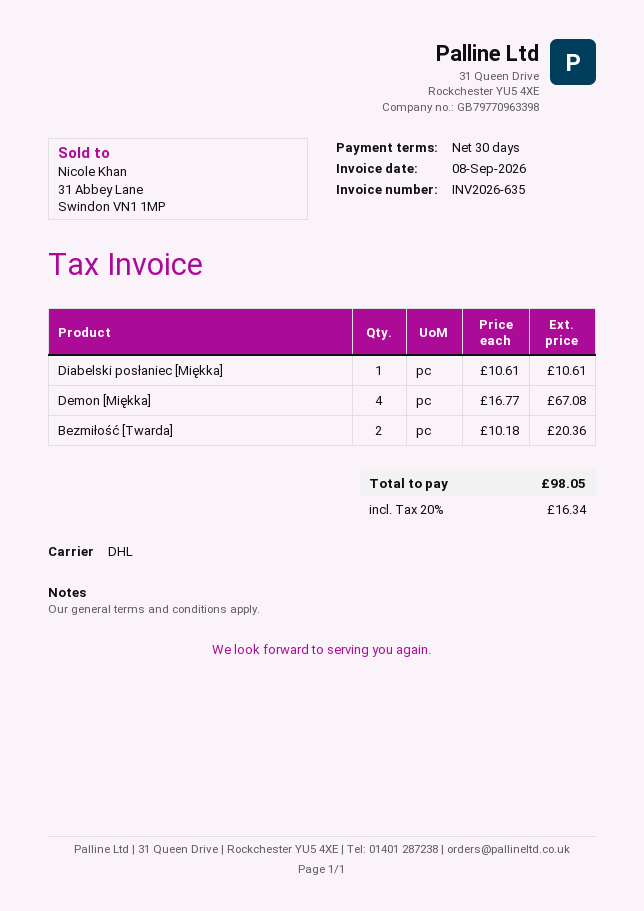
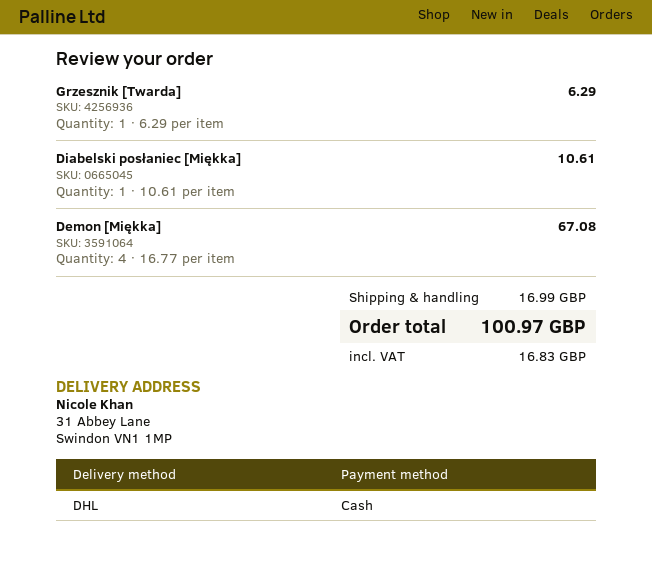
Bezmiłość [Twarda]: 2 x 10.18 = 20.36 -> none
Grzesznik [Twarda]: none -> 1 x 6.29 = 6.29
shipping: none -> 16.99
tax: 16.34 -> 16.83
total: 98.05 -> 100.97

